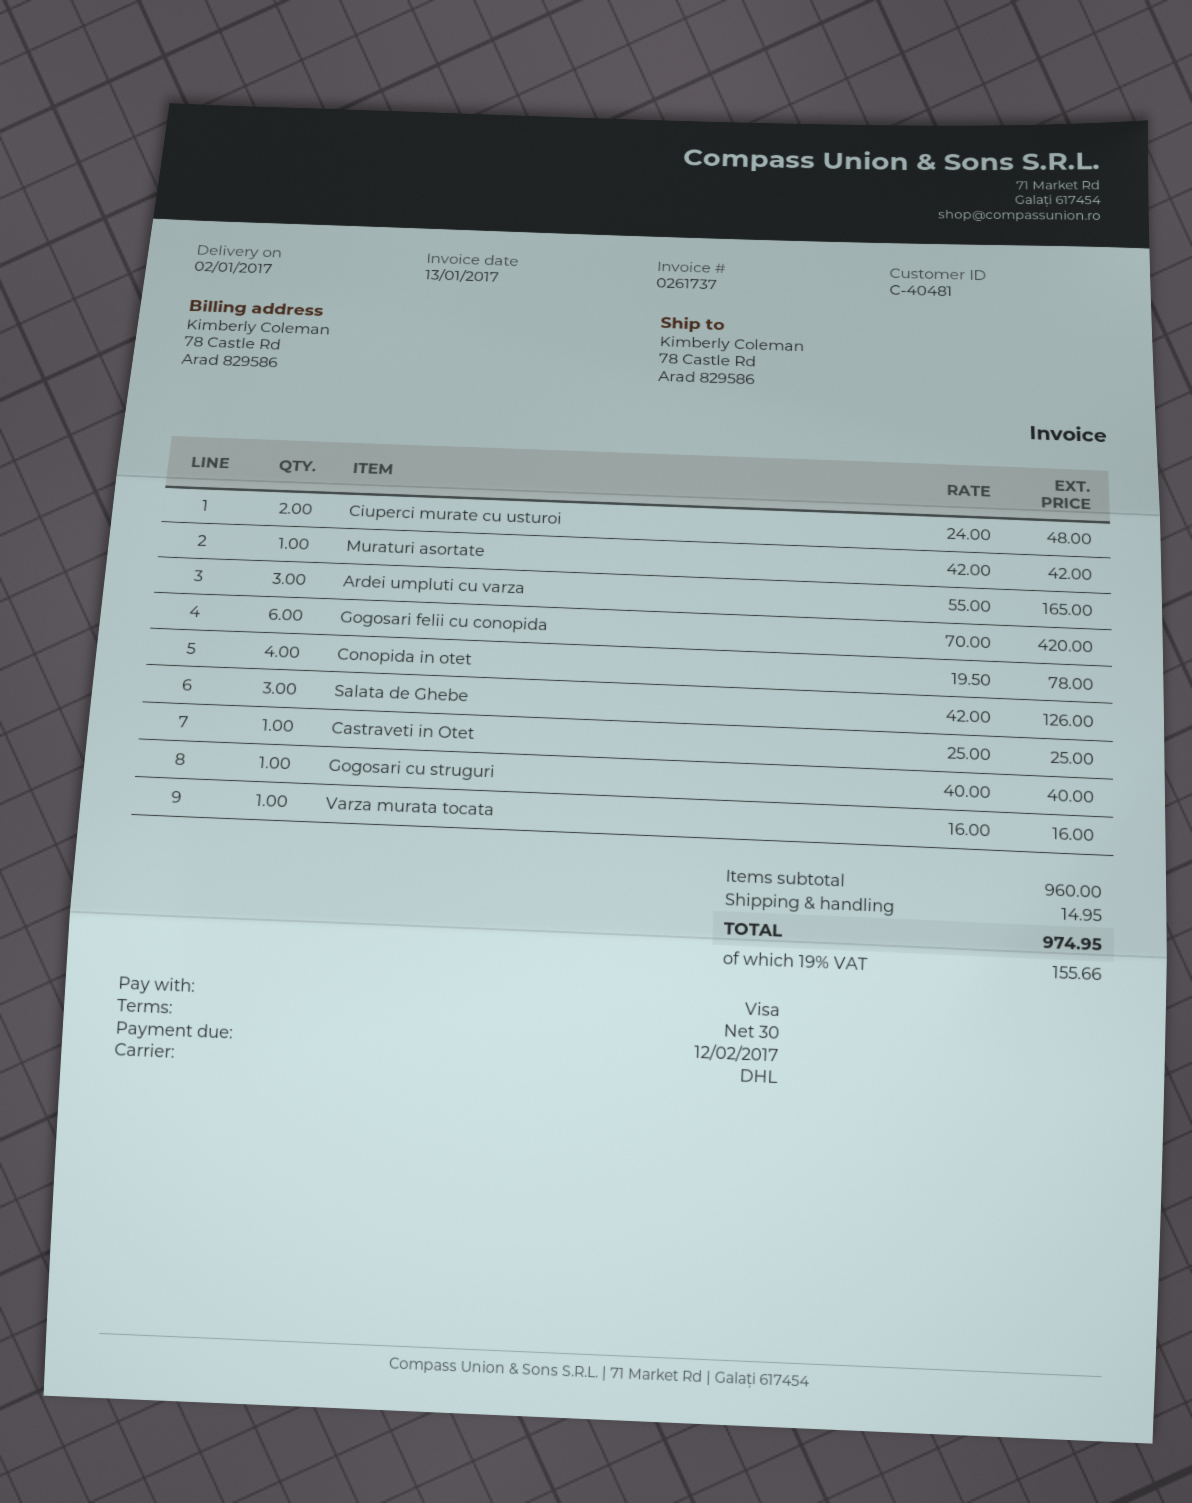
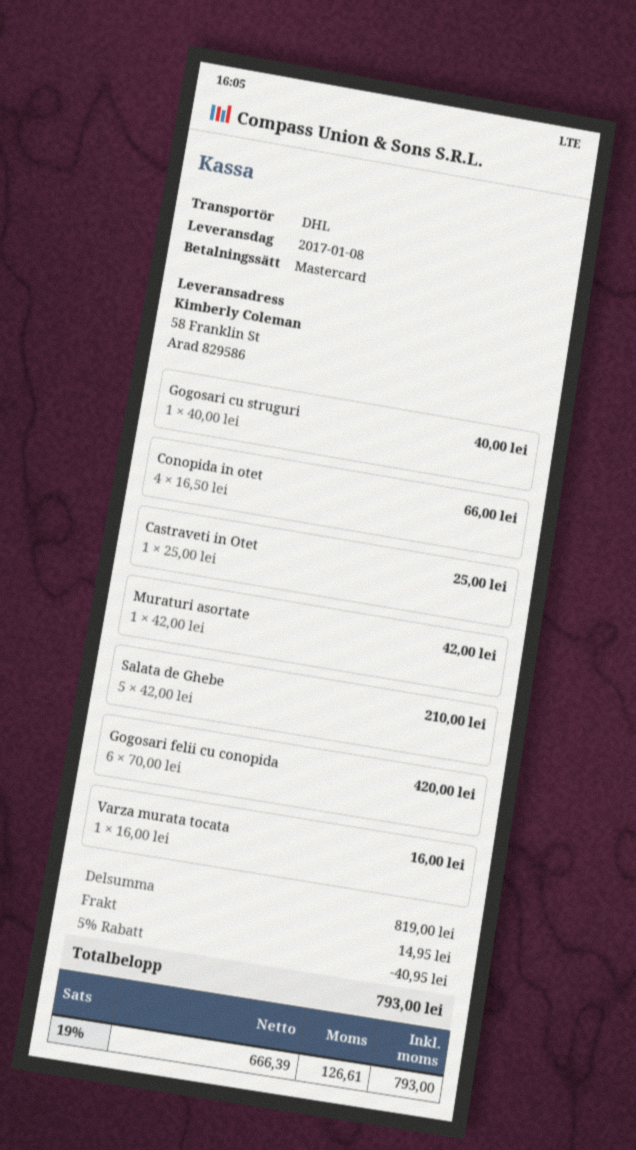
delivery date: 2017-01-02 -> 2017-01-08
payment method: Visa -> Mastercard
ship to: 78 Castle Rd, Arad 829586 -> 58 Franklin St, Arad 829586
Ciuperci murate cu usturoi: 2 x 24.00 = 48.00 -> none
Ardei umpluti cu varza: 3 x 55.00 = 165.00 -> none
Conopida in otet: 4 x 19.50 = 78.00 -> 4 x 16.50 = 66.00
Salata de Ghebe: 3 x 42.00 = 126.00 -> 5 x 42.00 = 210.00
subtotal: 960.00 -> 819.00
discount: none -> 5% = 40.95
tax: 19% = 155.66 -> 19% = 126.61
total: 974.95 -> 793.00

